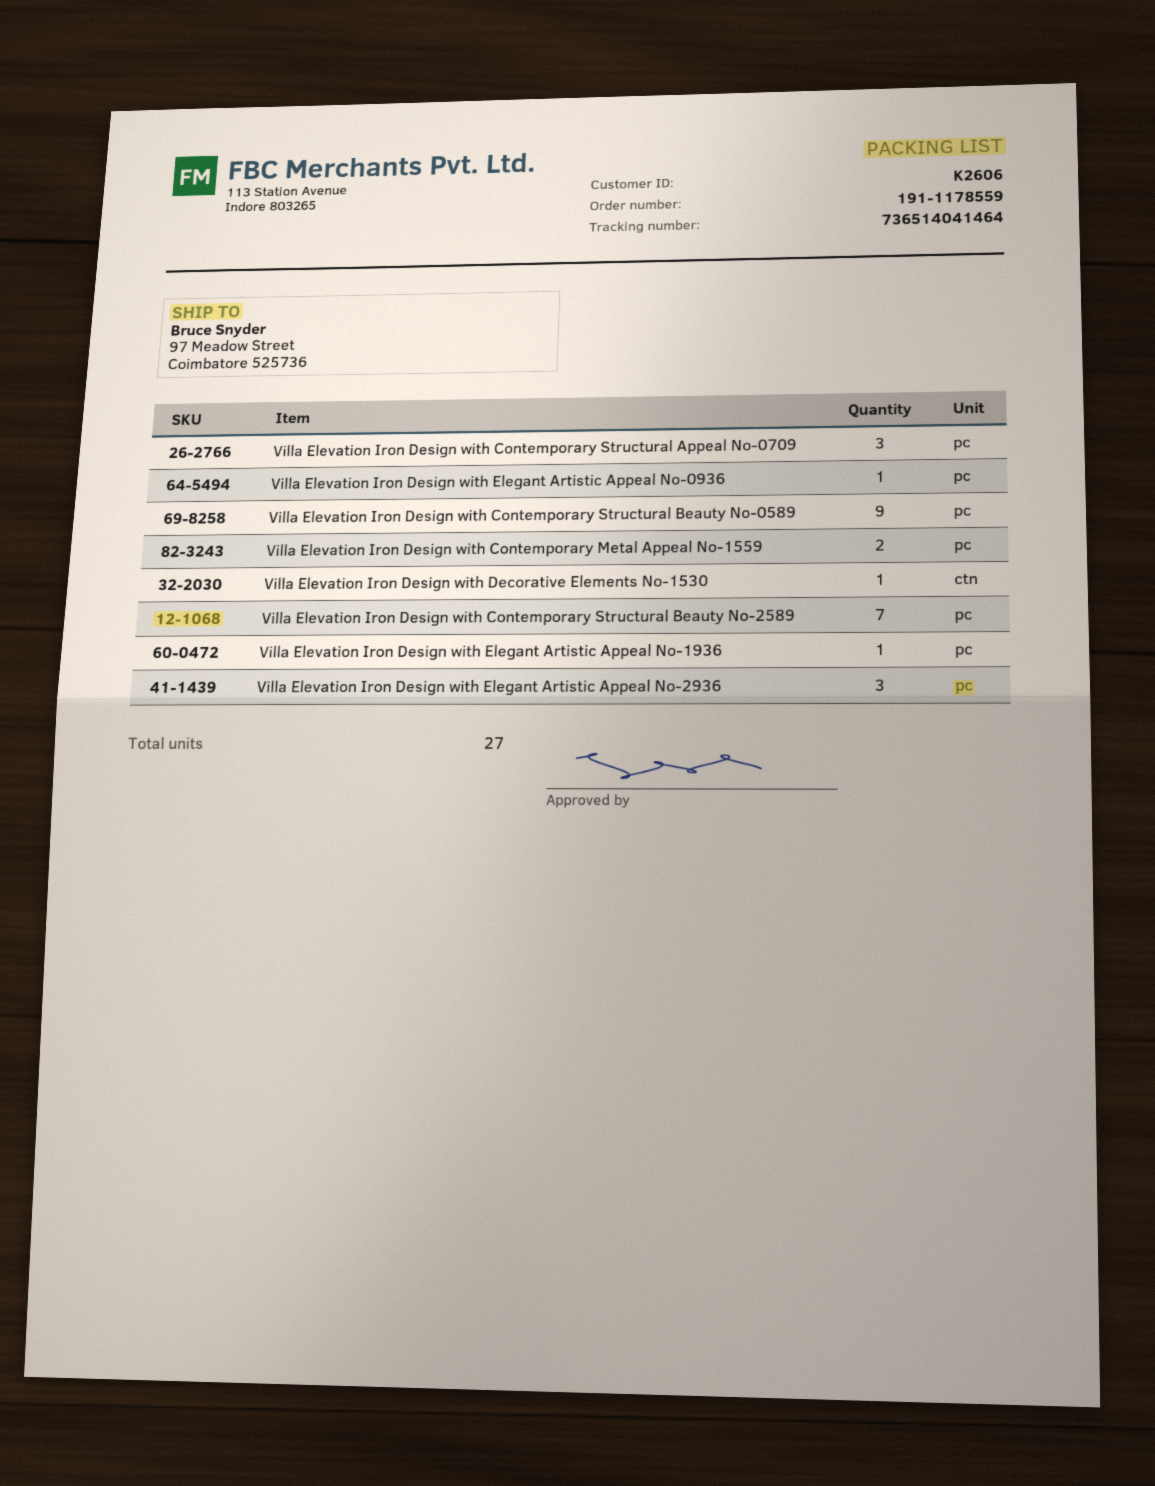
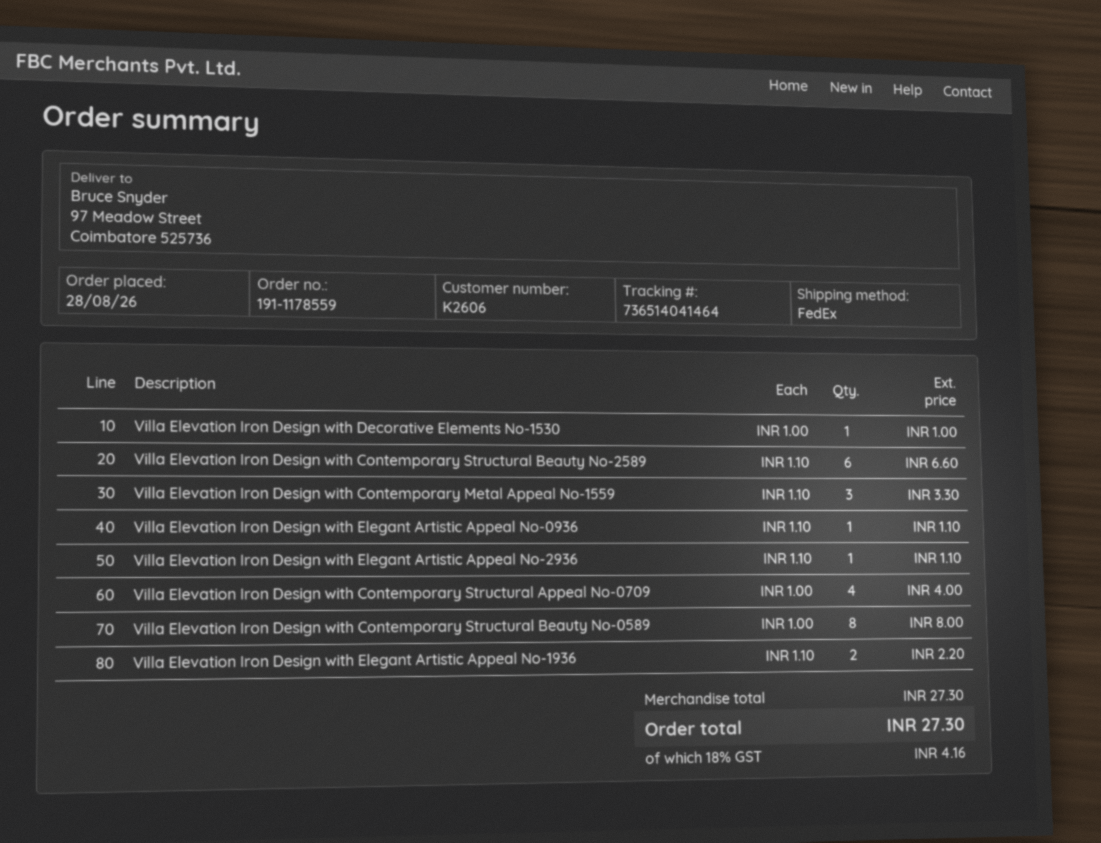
Villa Elevation Iron Design with Contemporary Structural Appeal No-0709: 3 -> 4
Villa Elevation Iron Design with Contemporary Structural Beauty No-0589: 9 -> 8
Villa Elevation Iron Design with Contemporary Metal Appeal No-1559: 2 -> 3
Villa Elevation Iron Design with Contemporary Structural Beauty No-2589: 7 -> 6
Villa Elevation Iron Design with Elegant Artistic Appeal No-1936: 1 -> 2
Villa Elevation Iron Design with Elegant Artistic Appeal No-2936: 3 -> 1

